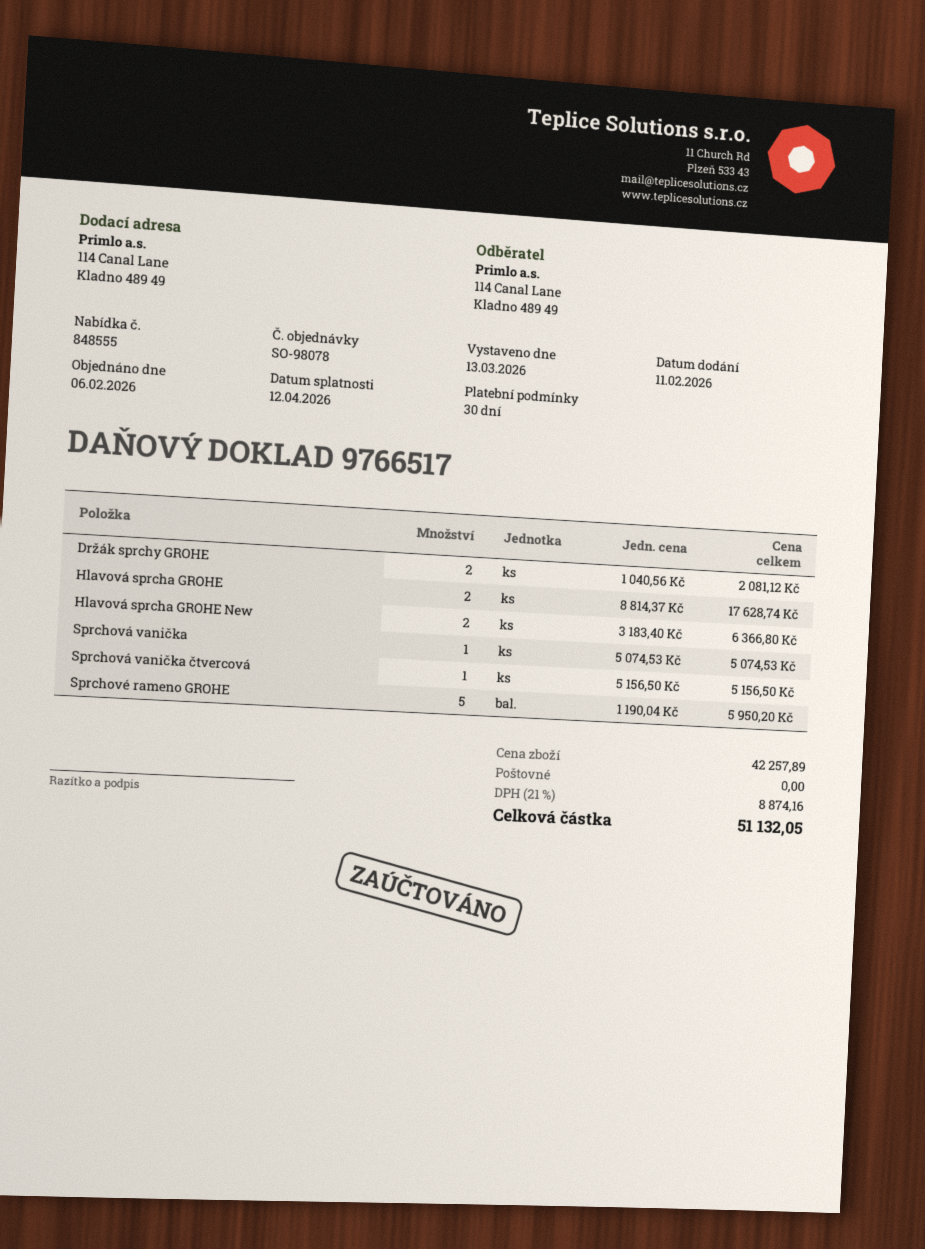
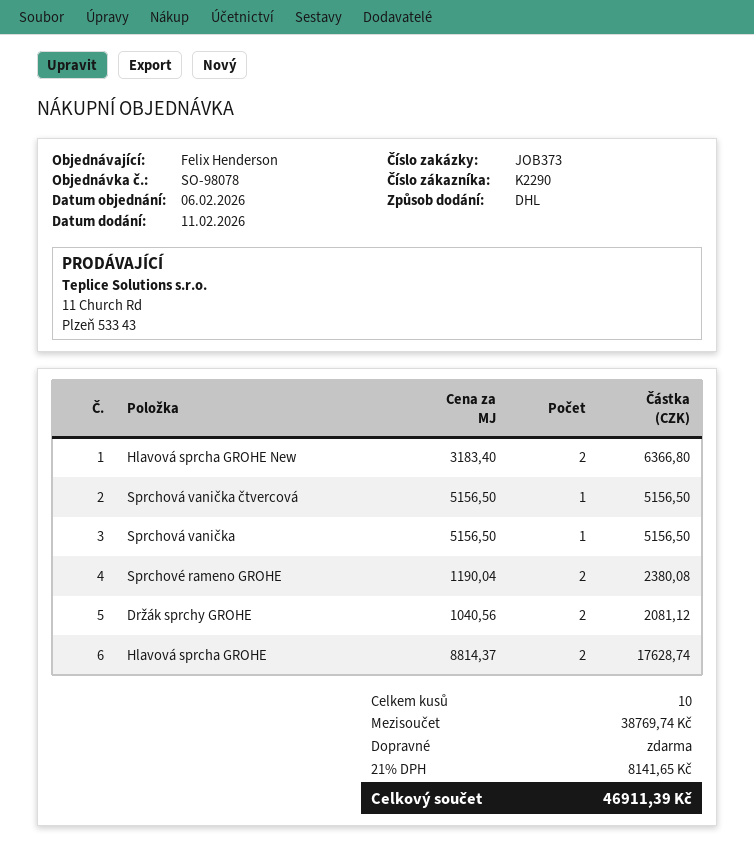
Sprchová vanička: 1 x 5074.53 = 5074.53 -> 1 x 5156.50 = 5156.50
Sprchové rameno GROHE: 5 x 1190.04 = 5950.20 -> 2 x 1190.04 = 2380.08
subtotal: 42257.89 -> 38769.74
tax: 21% = 8874.16 -> 21% = 8141.65
total: 51132.05 -> 46911.39

